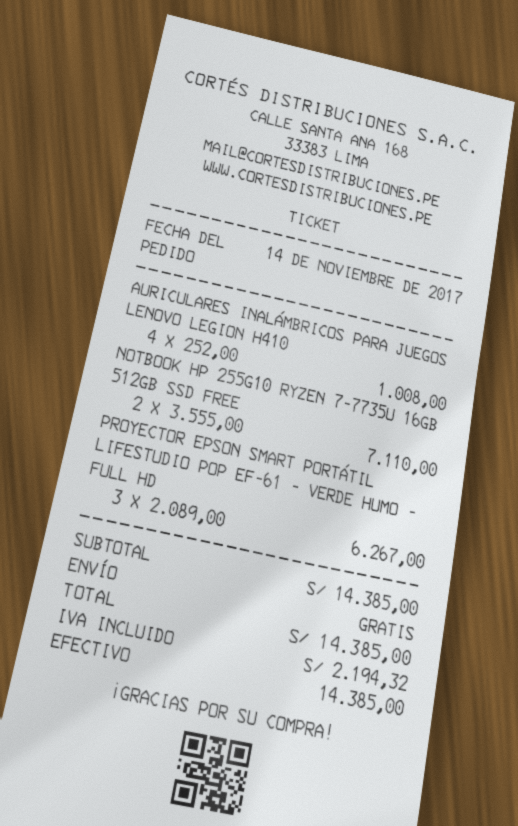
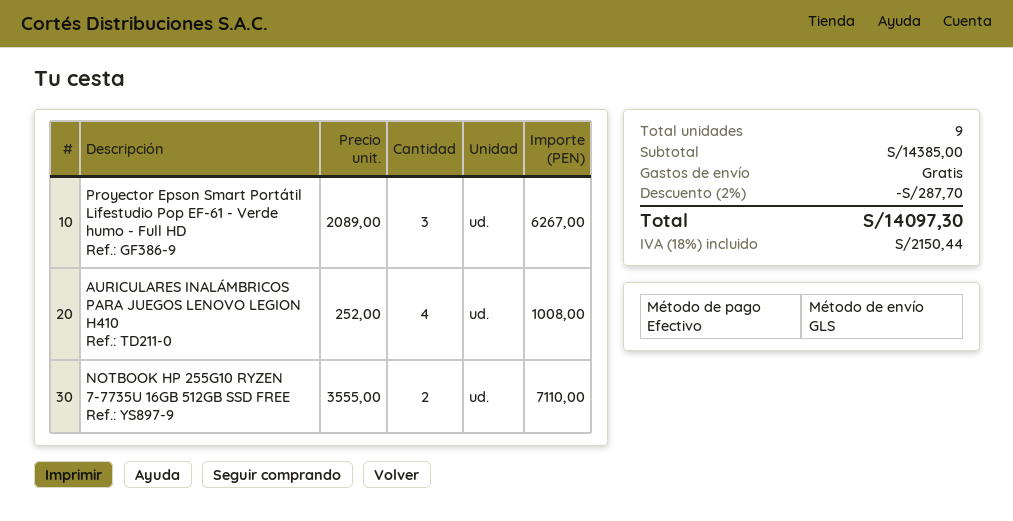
discount: none -> 2% = 287.70
tax: 2194.32 -> 2150.44
total: 14385.00 -> 14097.30

